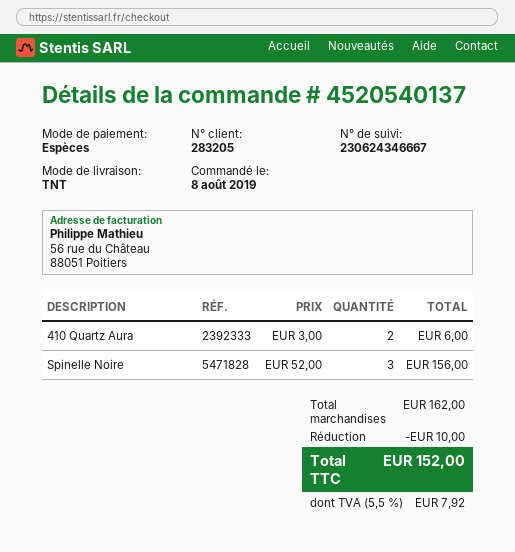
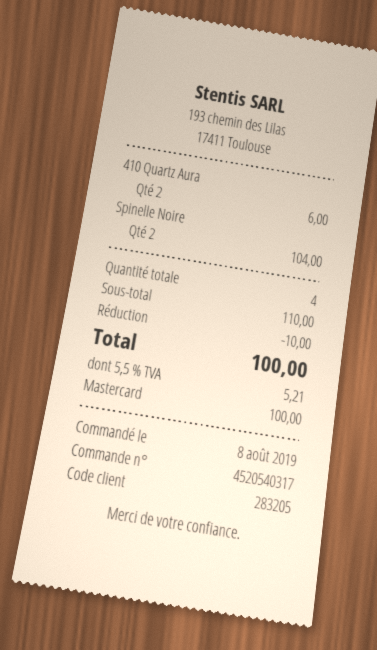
order number: 4520540137 -> 4520540317
payment method: cash -> Mastercard
Spinelle Noire: 3 for 156.00 -> 2 for 104.00
subtotal: 162.00 -> 110.00
tax: 5.5% = 7.92 -> 5.5% = 5.21
total: 152.00 -> 100.00

